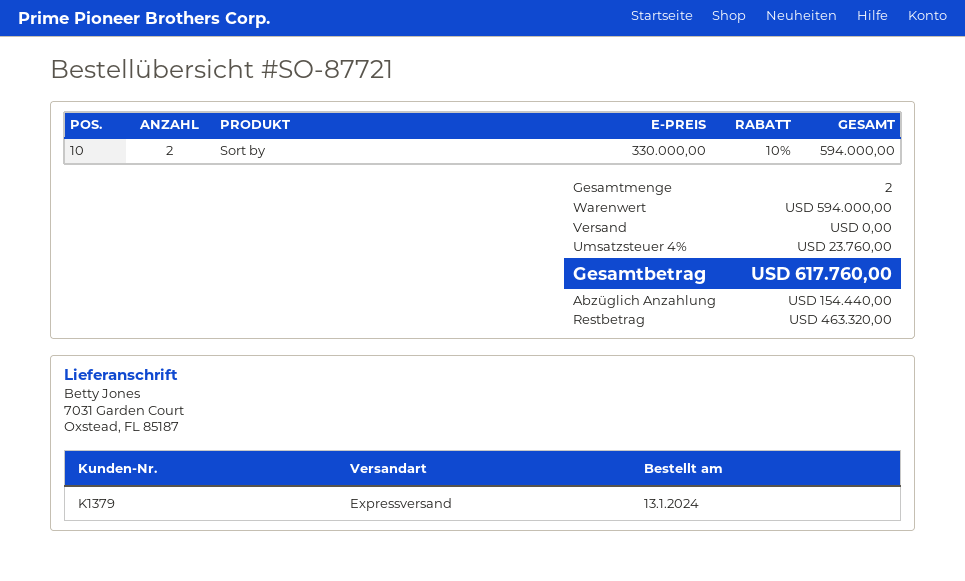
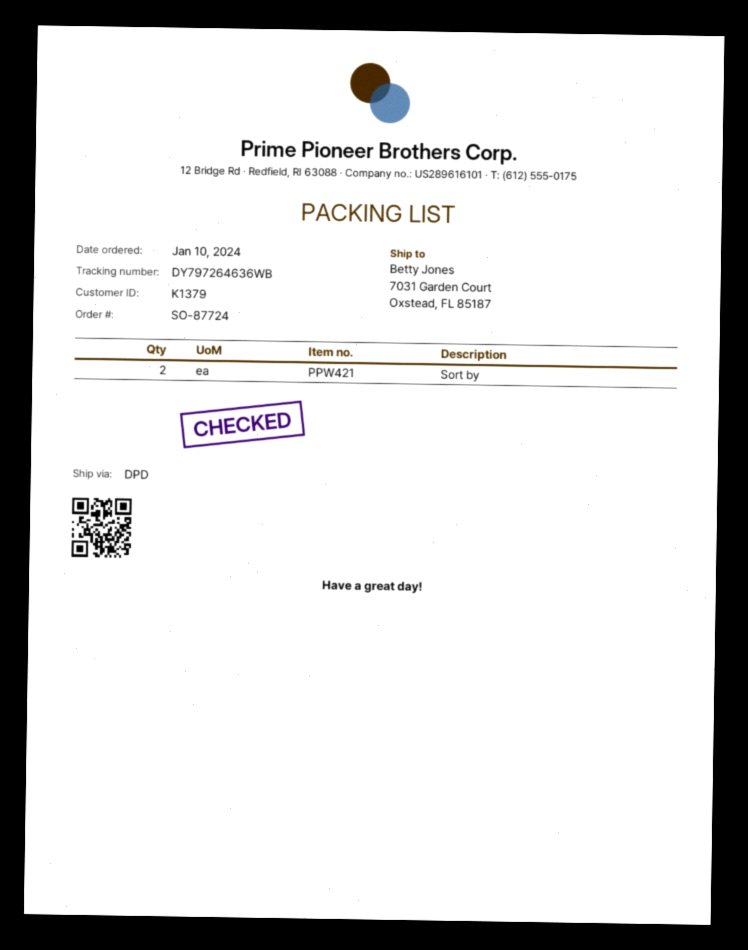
order number: SO-87721 -> SO-87724
order date: 2024-01-13 -> 2024-01-10
shipping method: express -> DPD

